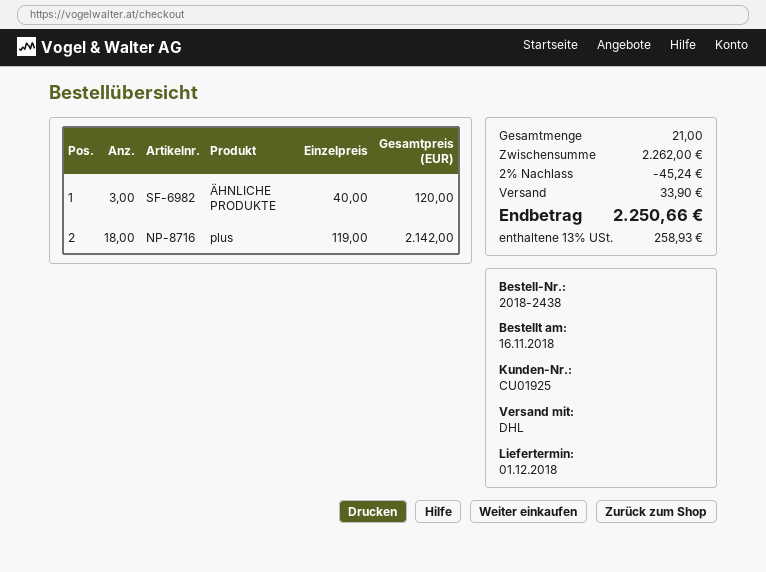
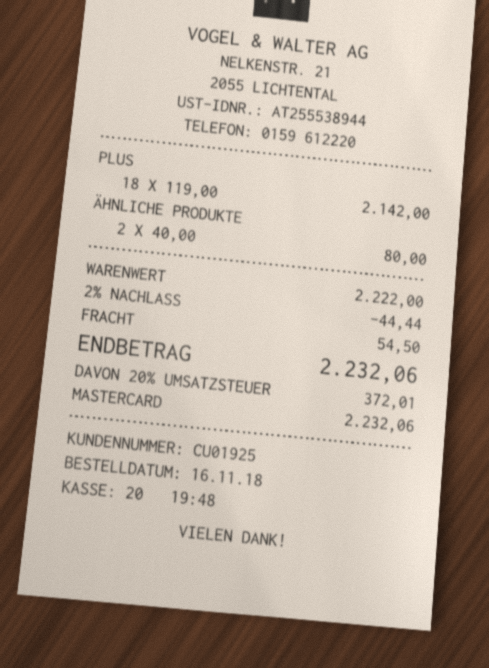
ÄHNLICHE PRODUKTE: 3 x 40.00 = 120.00 -> 2 x 40.00 = 80.00
subtotal: 2262.00 -> 2222.00
discount: 2% = 45.24 -> 2% = 44.44
shipping: 33.90 -> 54.50
tax: 13% = 258.93 -> 20% = 372.01
total: 2250.66 -> 2232.06

